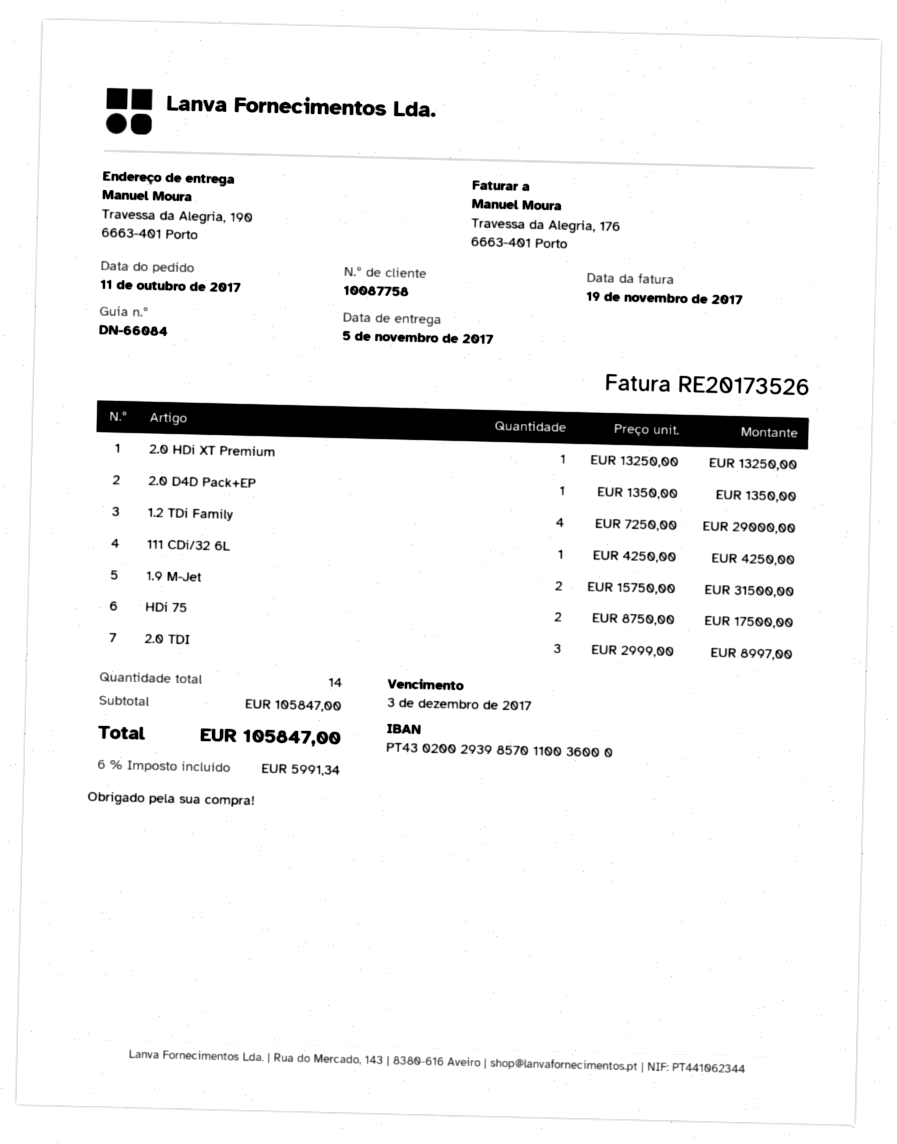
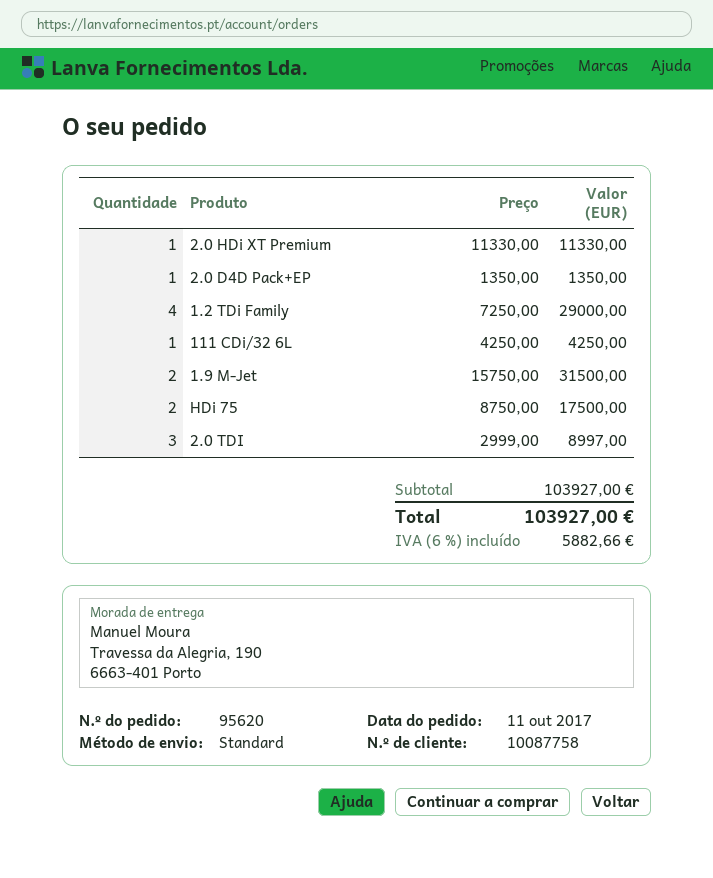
2.0 HDi XT Premium: 1 x 13250.00 = 13250.00 -> 1 x 11330.00 = 11330.00
subtotal: 105847.00 -> 103927.00
tax: 6% = 5991.34 -> 6% = 5882.66
total: 105847.00 -> 103927.00

